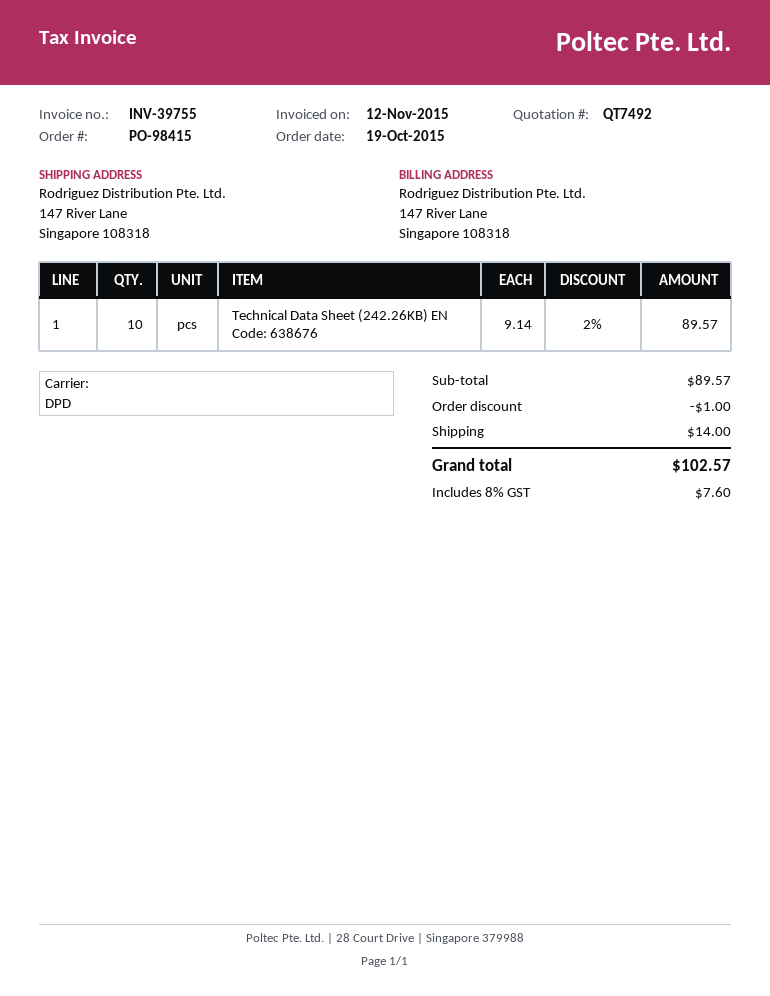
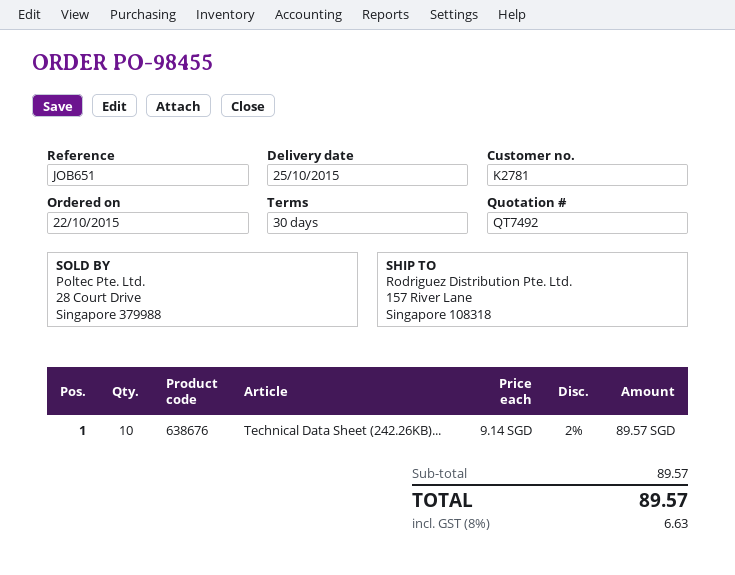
order number: PO-98415 -> PO-98455
order date: 2015-10-19 -> 2015-10-22
ship to: 147 River Lane, Singapore 108318 -> 157 River Lane, Singapore 108318
discount: 1.00 -> none
shipping: 14.00 -> none
tax: 8% = 7.60 -> 8% = 6.63
total: 102.57 -> 89.57

